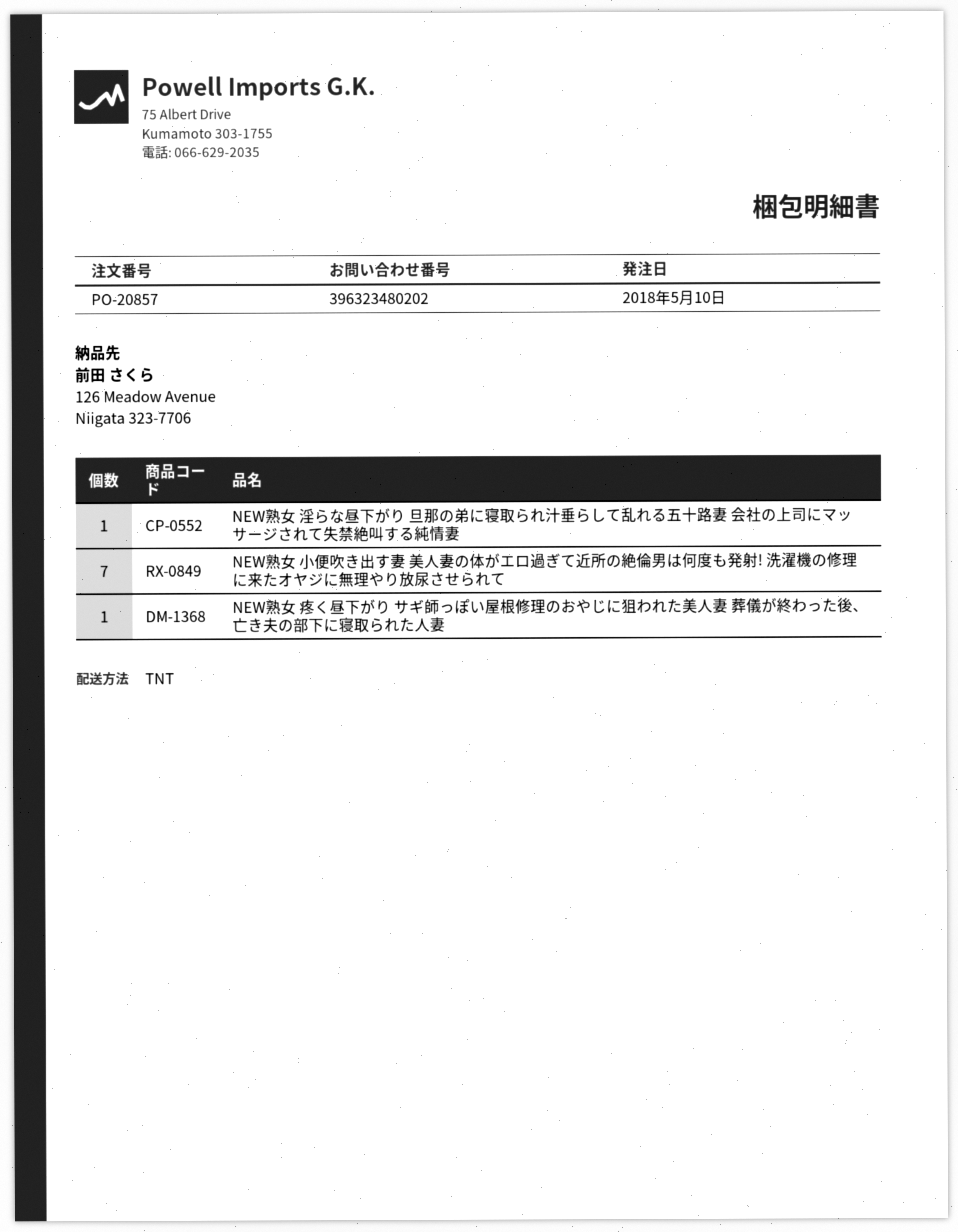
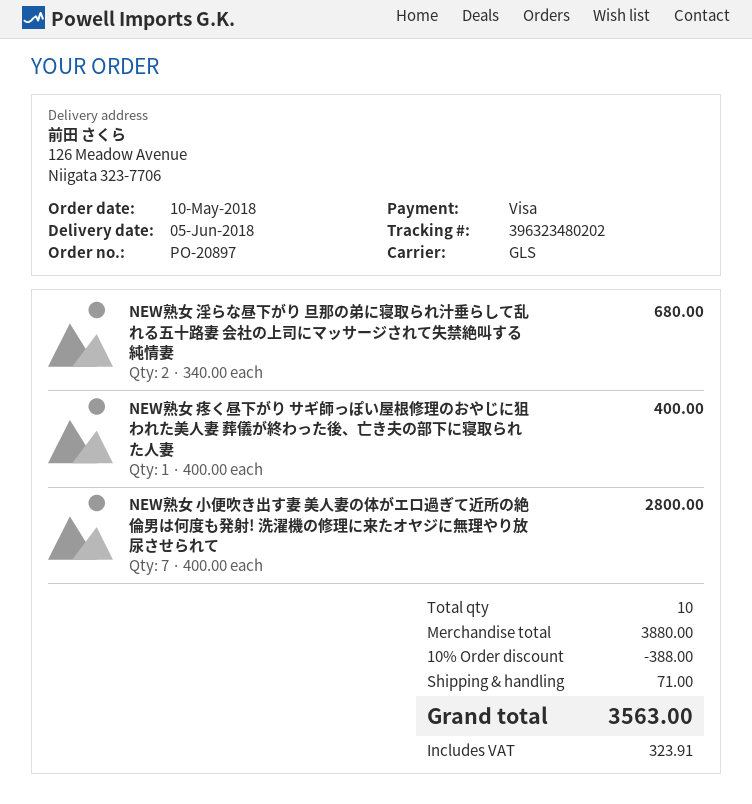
order number: PO-20857 -> PO-20897
shipping method: TNT -> GLS
NEW熟女 淫らな昼下がり 旦那の弟に寝取られ汁垂らして乱れる五十路妻 会社の上司にマッサージされて失禁絶叫する純情妻: 1 -> 2

